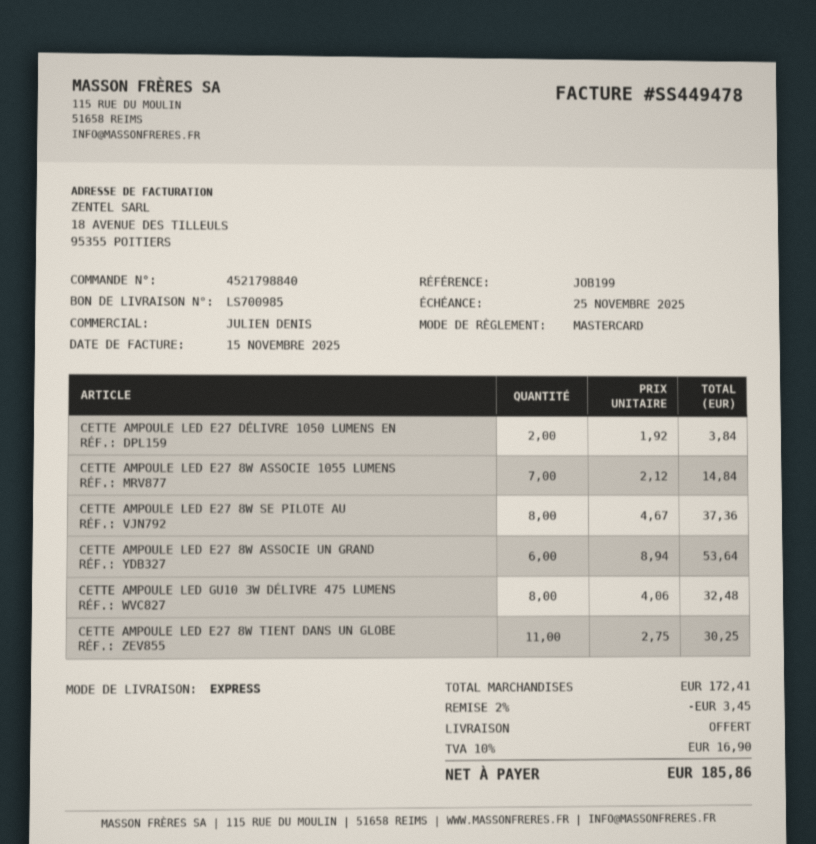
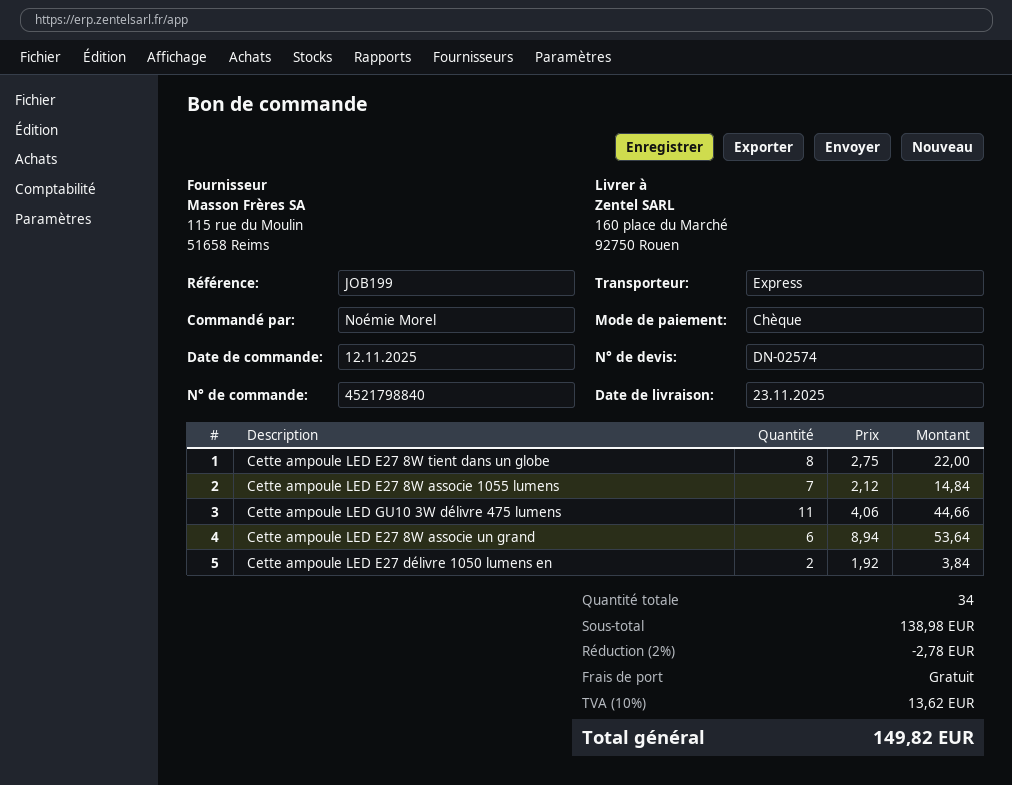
payment method: Mastercard -> cheque
CETTE AMPOULE LED E27 8W SE PILOTE AU: 8 x 4.67 = 37.36 -> none
CETTE AMPOULE LED GU10 3W DÉLIVRE 475 LUMENS: 8 x 4.06 = 32.48 -> 11 x 4.06 = 44.66
CETTE AMPOULE LED E27 8W TIENT DANS UN GLOBE: 11 x 2.75 = 30.25 -> 8 x 2.75 = 22.00
subtotal: 172.41 -> 138.98
discount: 2% = 3.45 -> 2% = 2.78
tax: 10% = 16.90 -> 10% = 13.62
total: 185.86 -> 149.82

